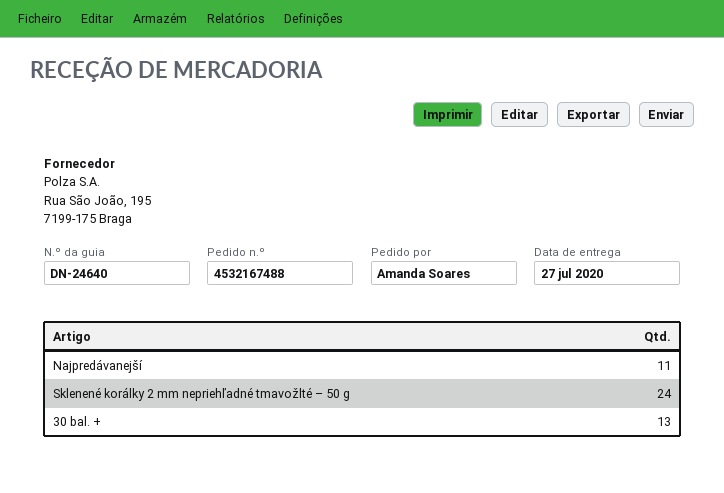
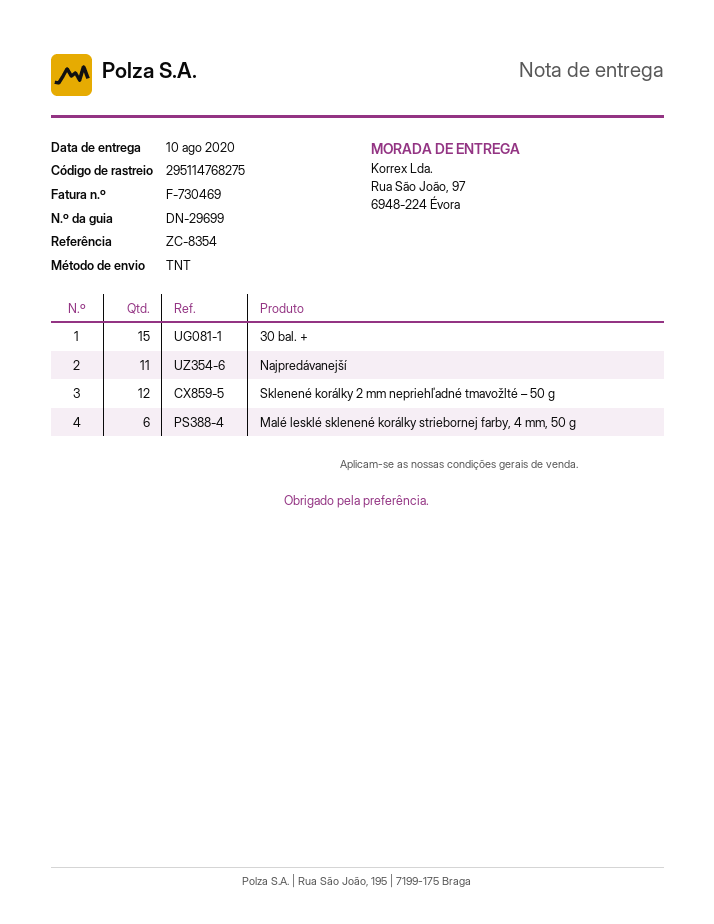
delivery note number: DN-24640 -> DN-29699
delivery date: 2020-07-27 -> 2020-08-10
Sklenené korálky 2 mm nepriehľadné tmavožlté – 50 g: 24 -> 12
30 bal. +: 13 -> 15
Malé lesklé sklenené korálky striebornej farby, 4 mm, 50 g: none -> 6

